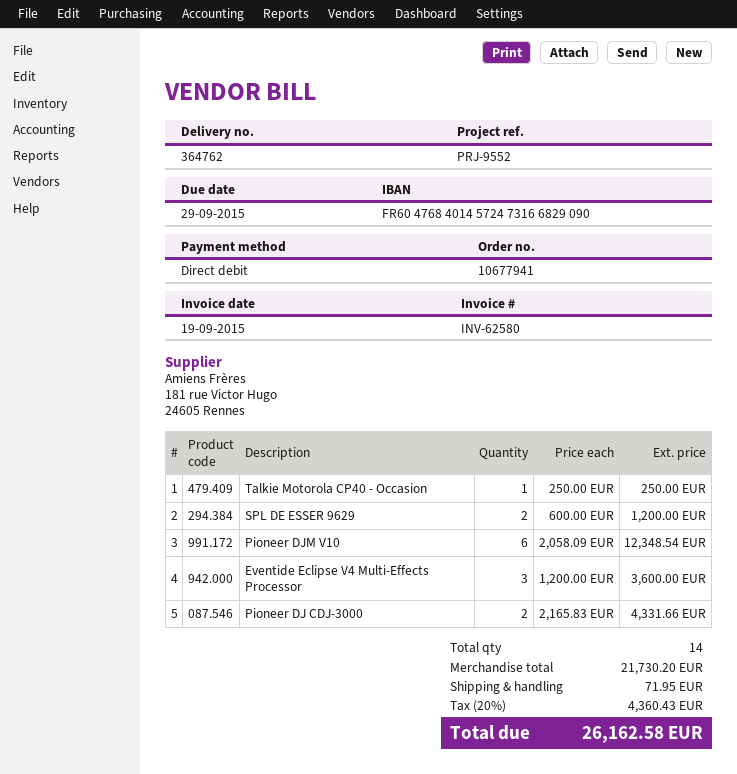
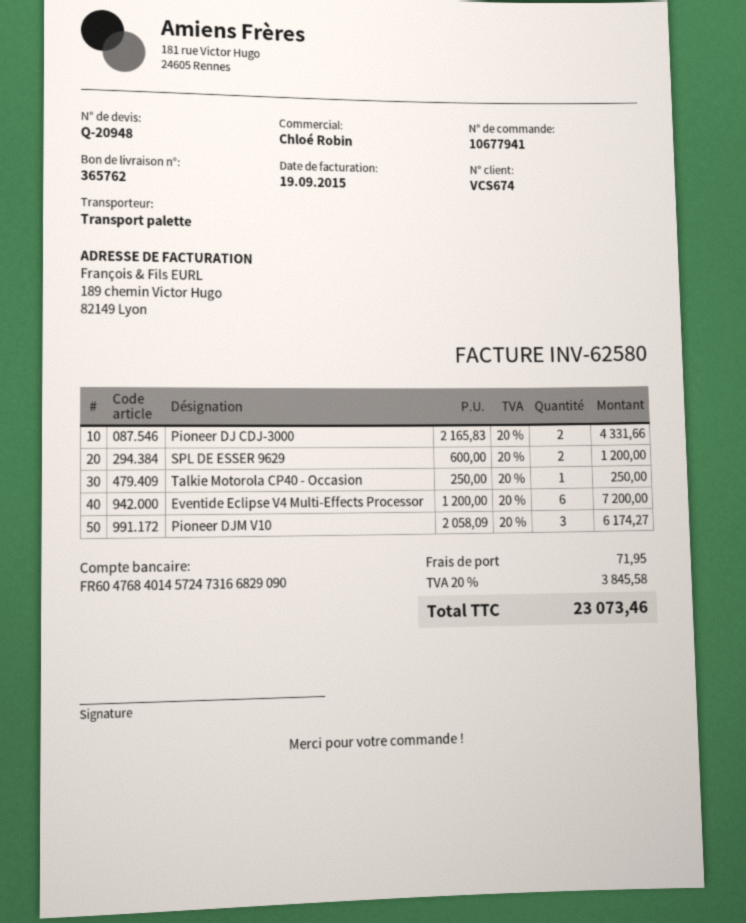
delivery note number: 364762 -> 365762
Pioneer DJM V10: 6 x 2058.09 = 12348.54 -> 3 x 2058.09 = 6174.27
Eventide Eclipse V4 Multi-Effects Processor: 3 x 1200.00 = 3600.00 -> 6 x 1200.00 = 7200.00
tax: 20% = 4360.43 -> 20% = 3845.58
total: 26162.58 -> 23073.46

